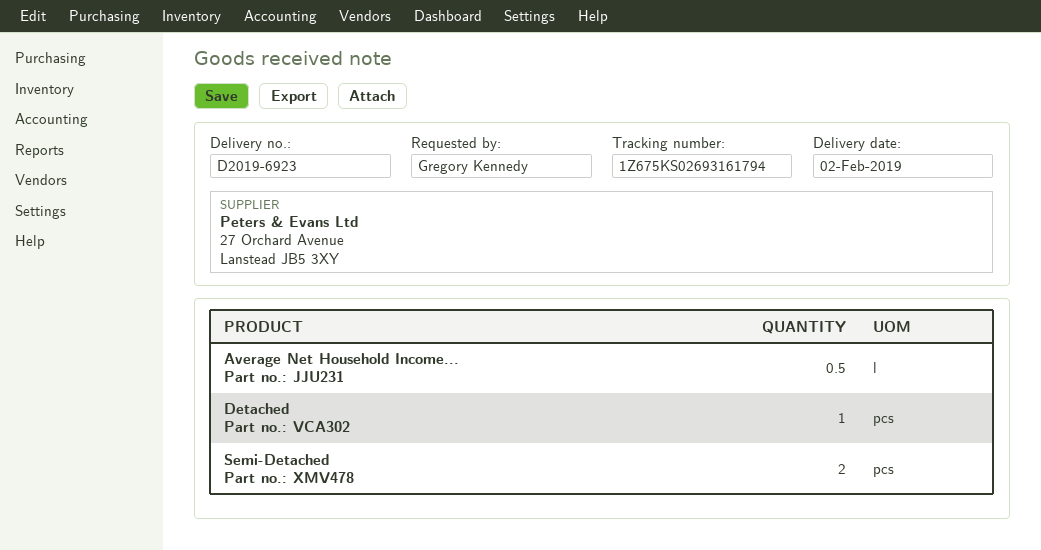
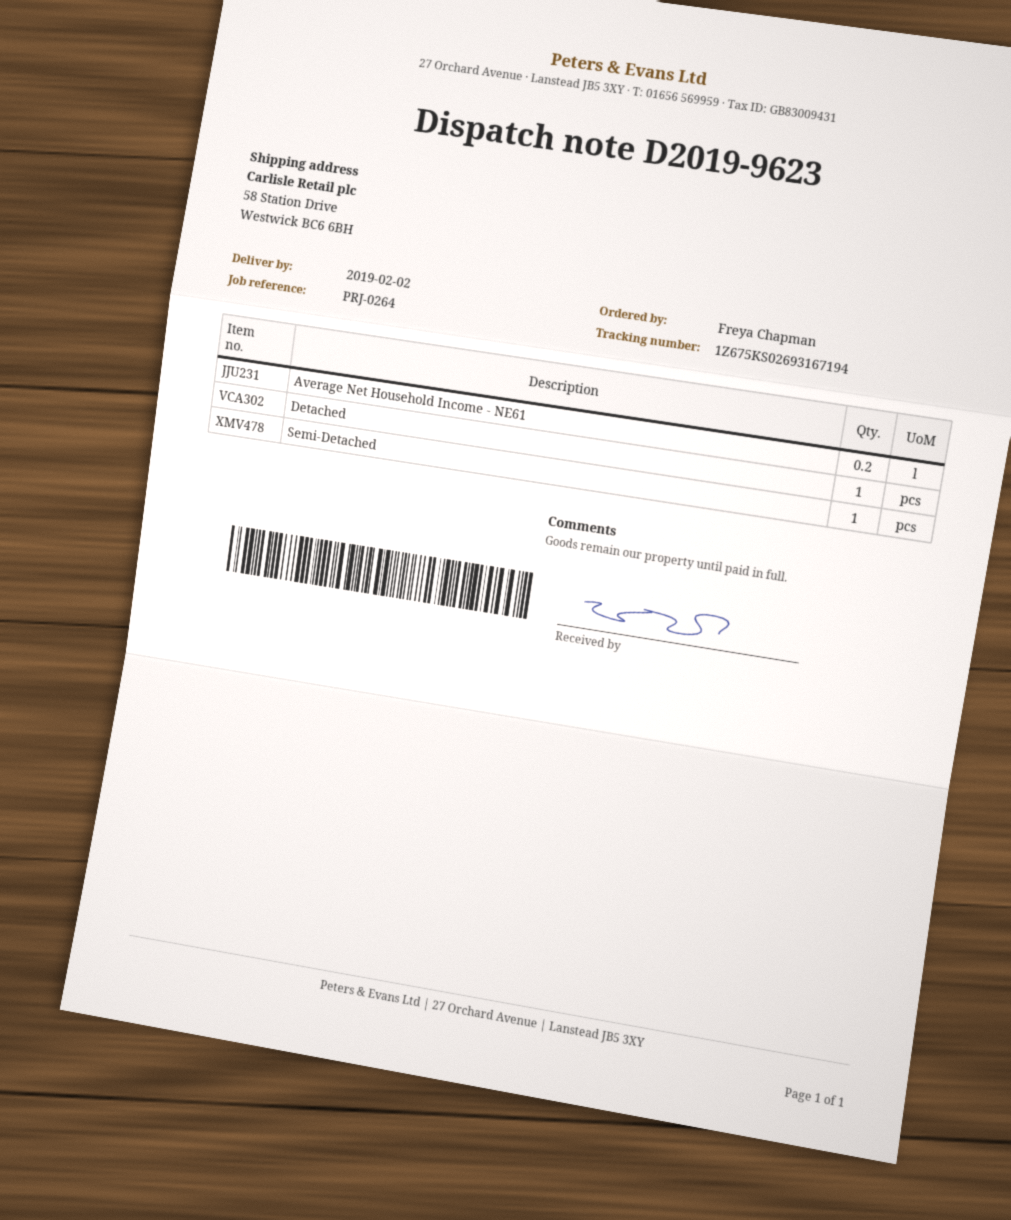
delivery note number: D2019-6923 -> D2019-9623
ordered by: Gregory Kennedy -> Freya Chapman
tracking number: 1Z675KS02693161794 -> 1Z675KS02693167194
Average Net Household Income...: 0.5 -> 0.2
Semi-Detached: 2 -> 1

